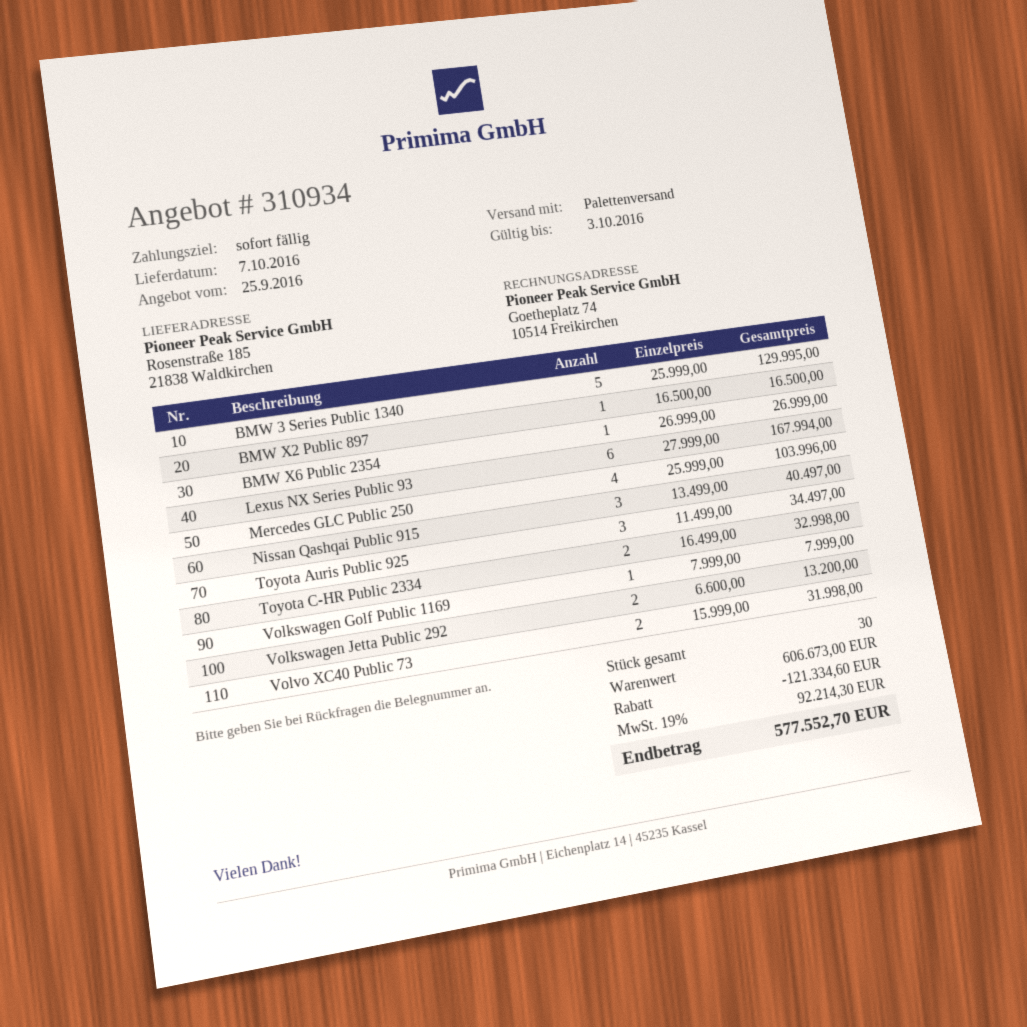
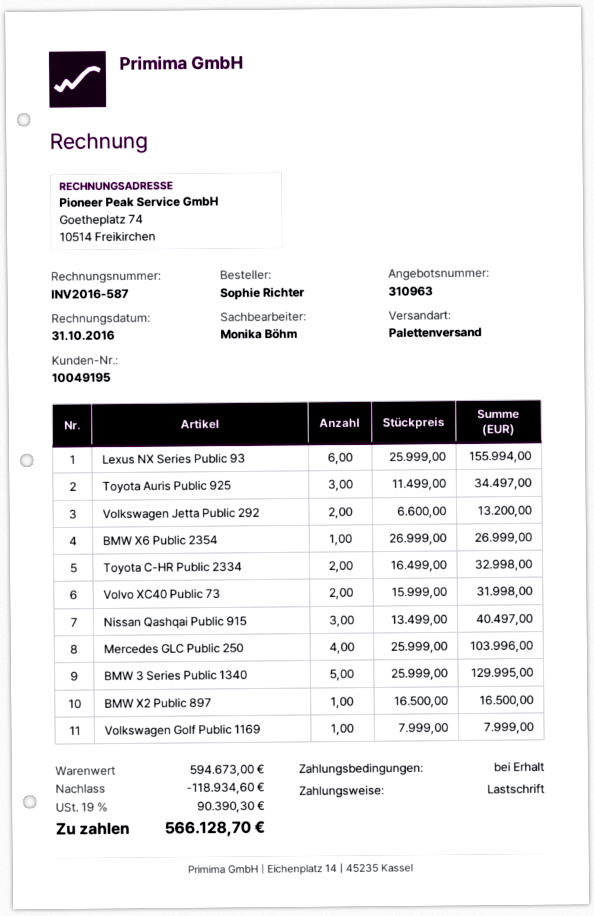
quote number: 310934 -> 310963
Lexus NX Series Public 93: 6 x 27999.00 = 167994.00 -> 6 x 25999.00 = 155994.00
subtotal: 606673.00 -> 594673.00
discount: 121334.60 -> 118934.60
tax: 19% = 92214.30 -> 19% = 90390.30
total: 577552.70 -> 566128.70

